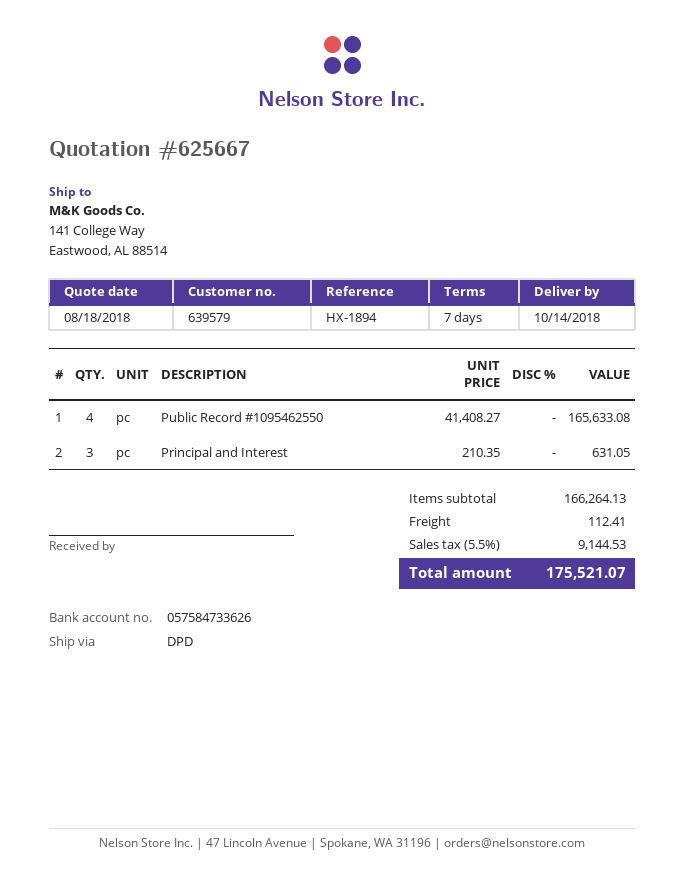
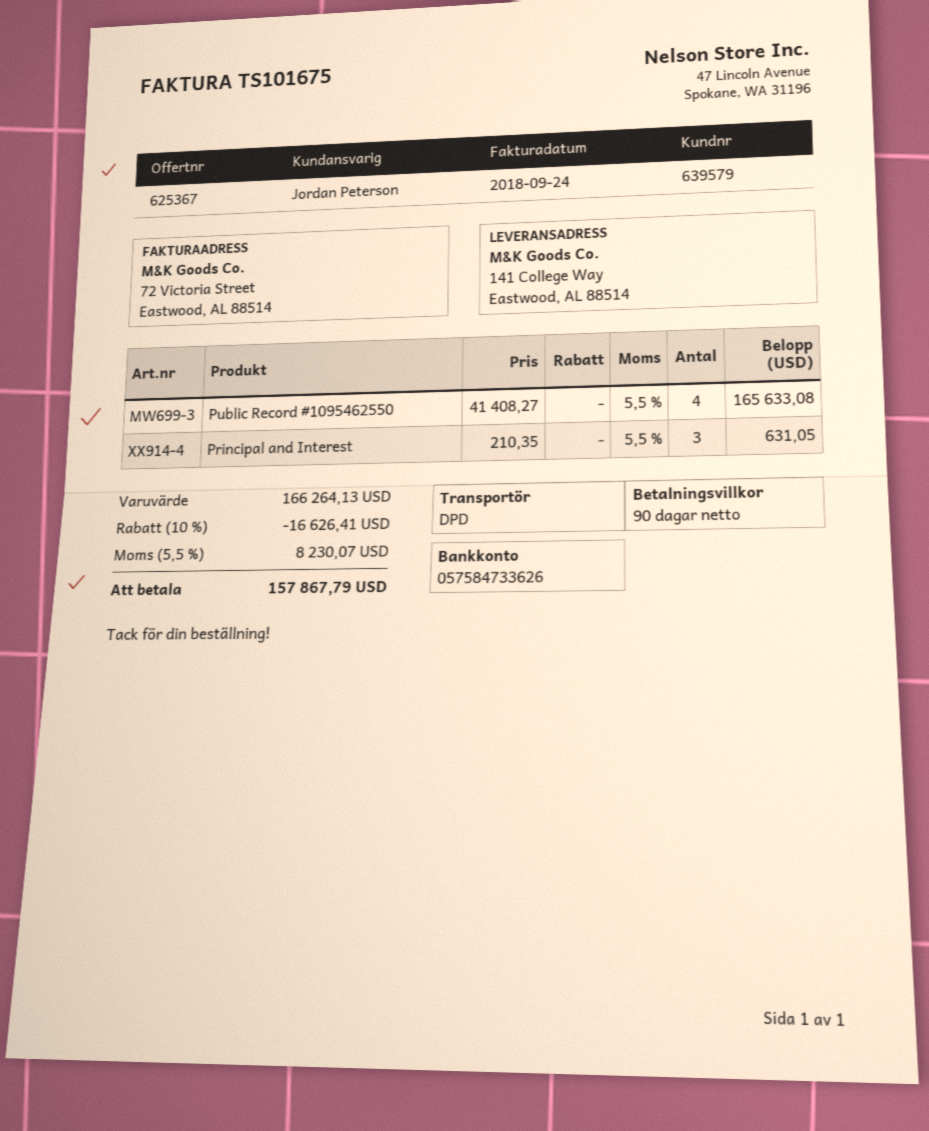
quote number: 625667 -> 625367
payment terms: 7 days -> 90 days
discount: none -> 10% = 16626.41
shipping: 112.41 -> none
tax: 5.5% = 9144.53 -> 5.5% = 8230.07
total: 175521.07 -> 157867.79

